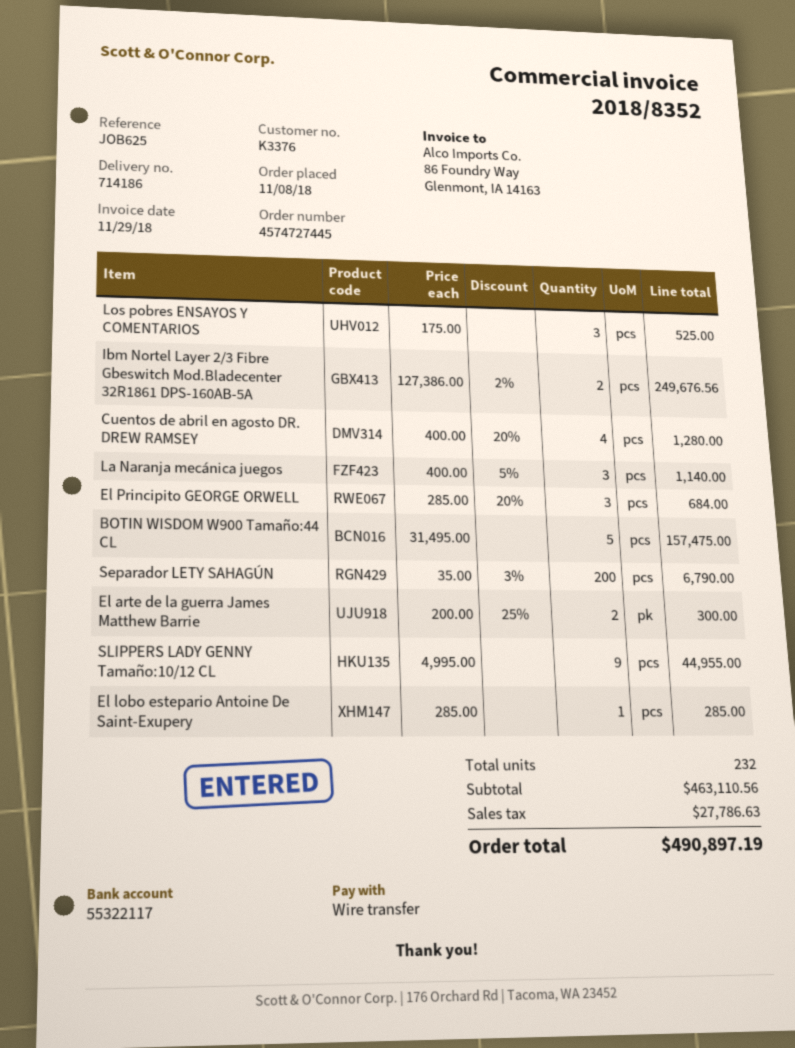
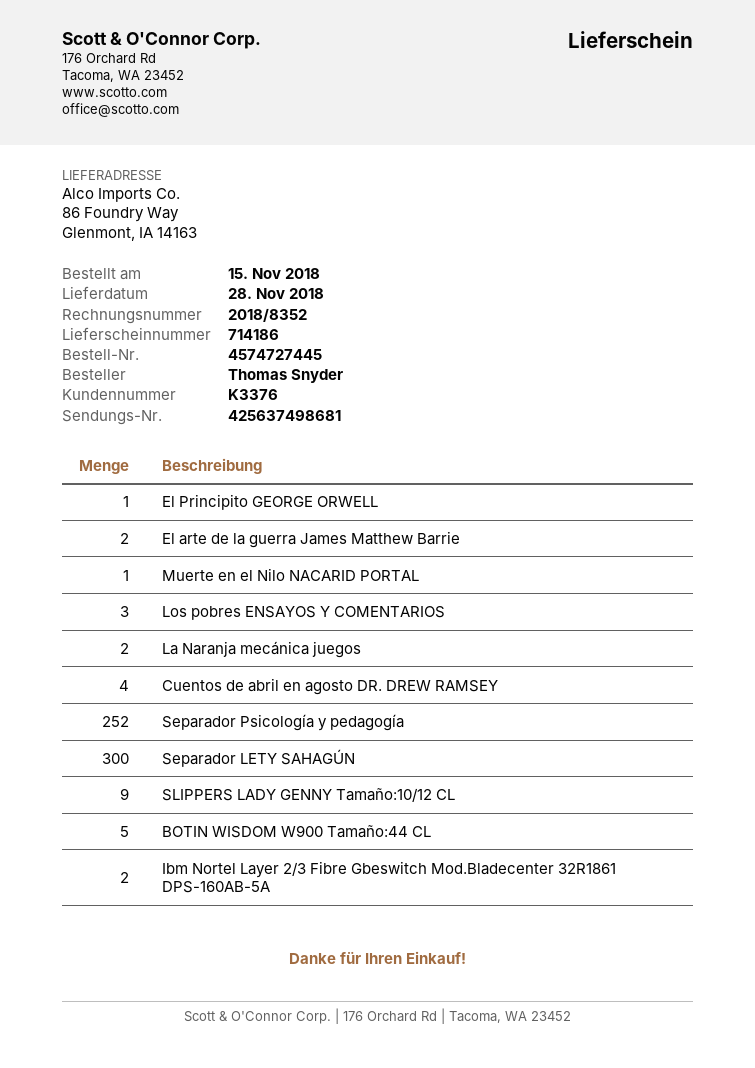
order date: 2018-11-08 -> 2018-11-15
La Naranja mecánica juegos: 3 -> 2
El Principito GEORGE ORWELL: 3 -> 1
Separador LETY SAHAGÚN: 200 -> 300
El lobo estepario Antoine De Saint-Exupery: 1 -> none
Muerte en el Nilo NACARID PORTAL: none -> 1
Separador Psicología y pedagogía: none -> 252

